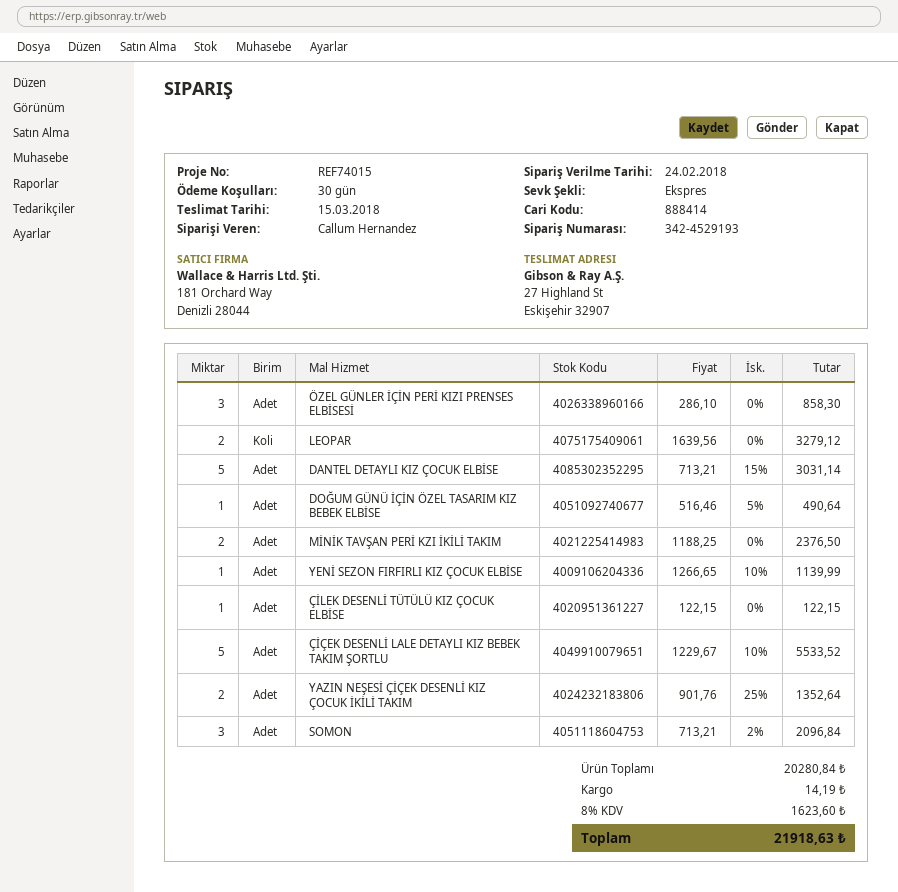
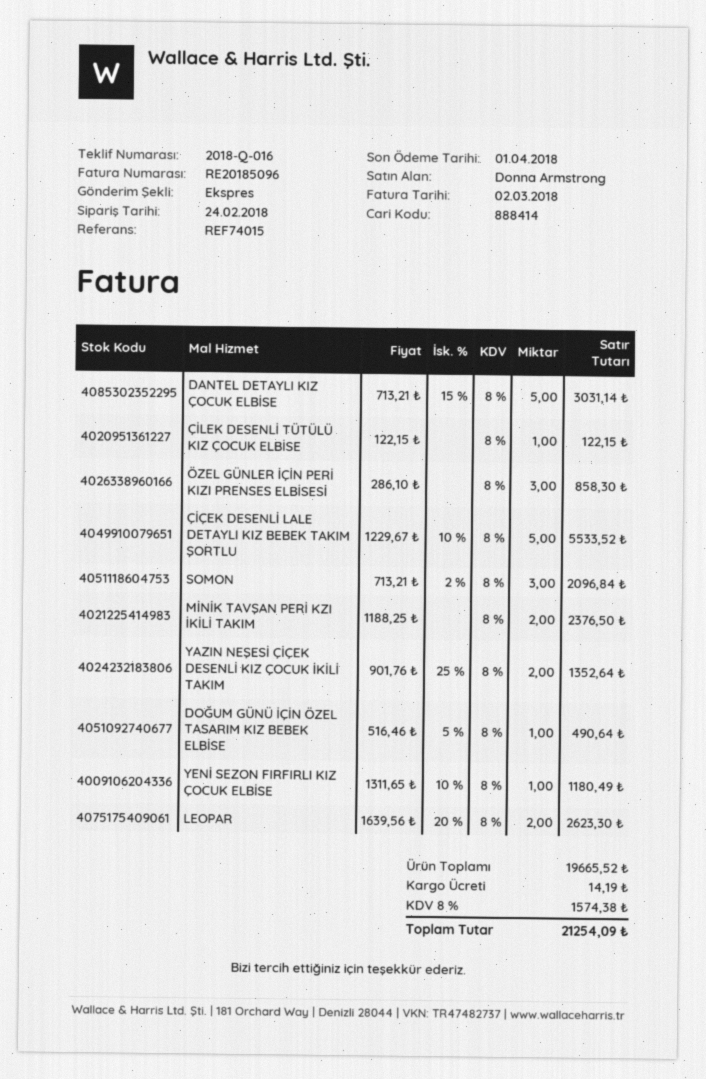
ordered by: Callum Hernandez -> Donna Armstrong
LEOPAR: 2 x 1639.56 = 3279.12 -> 2 x 1639.56 - 20% = 2623.30
YENİ SEZON FIRFIRLI KIZ ÇOCUK ELBİSE: 1 x 1266.65 - 10% = 1139.99 -> 1 x 1311.65 - 10% = 1180.49
subtotal: 20280.84 -> 19665.52
tax: 8% = 1623.60 -> 8% = 1574.38
total: 21918.63 -> 21254.09

